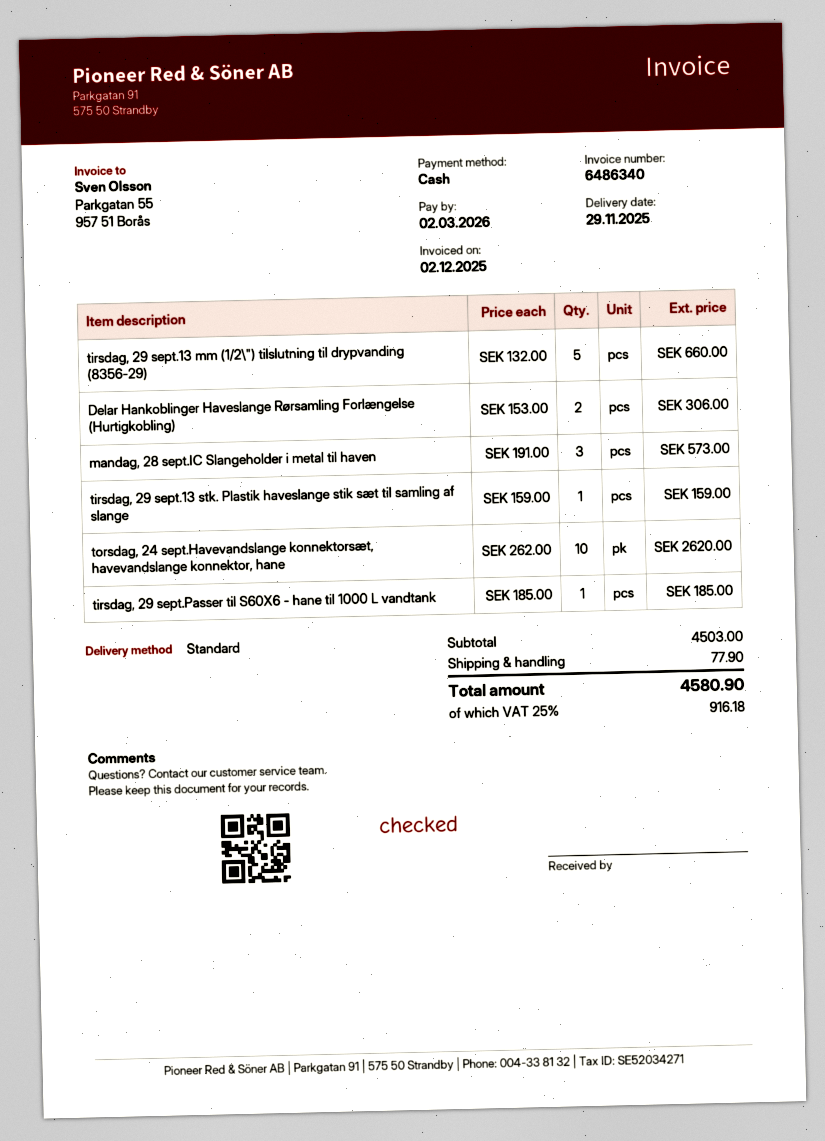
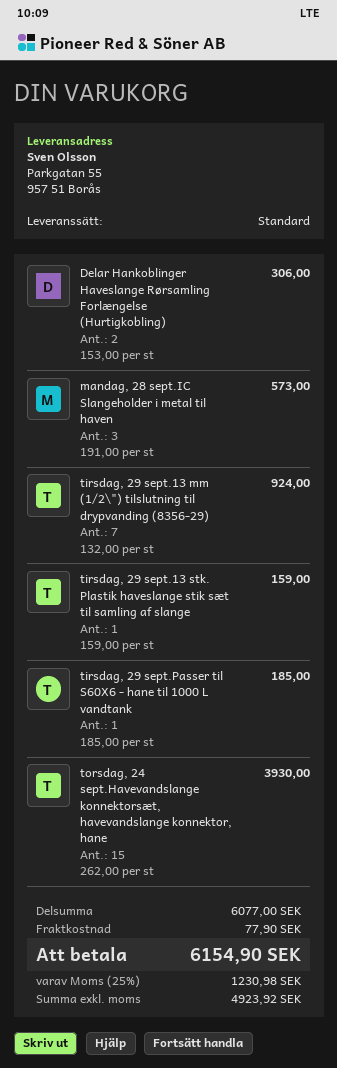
tirsdag, 29 sept.13 mm (1/2\") tilslutning til drypvanding (8356-29): 5 x 132.00 = 660.00 -> 7 x 132.00 = 924.00
torsdag, 24 sept.Havevandslange konnektorsæt, havevandslange konnektor, hane: 10 x 262.00 = 2620.00 -> 15 x 262.00 = 3930.00
subtotal: 4503.00 -> 6077.00
tax: 25% = 916.18 -> 25% = 1230.98
total: 4580.90 -> 6154.90

